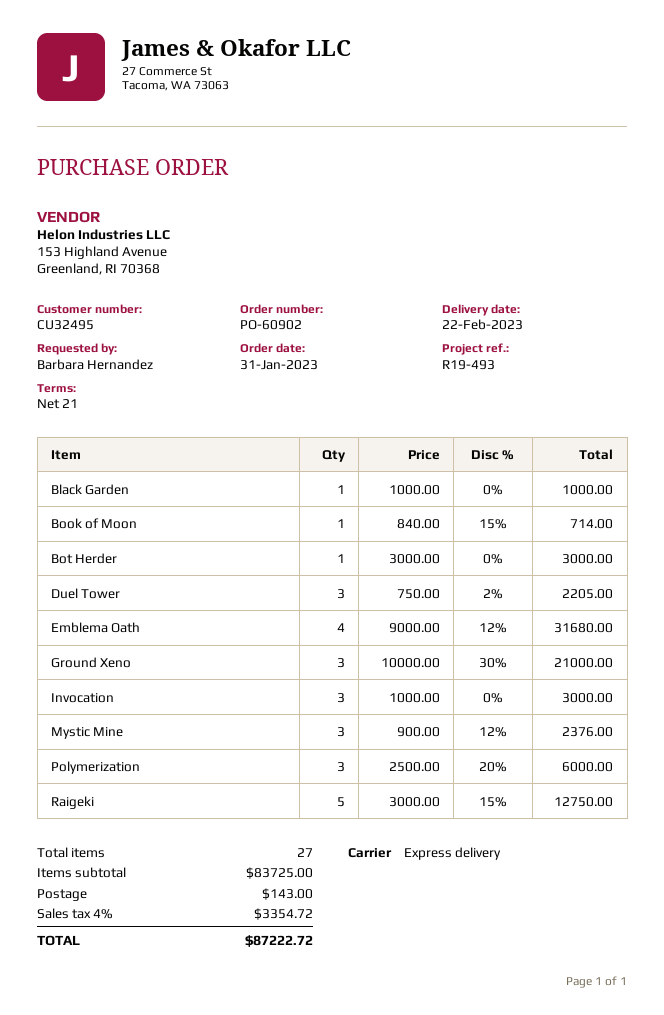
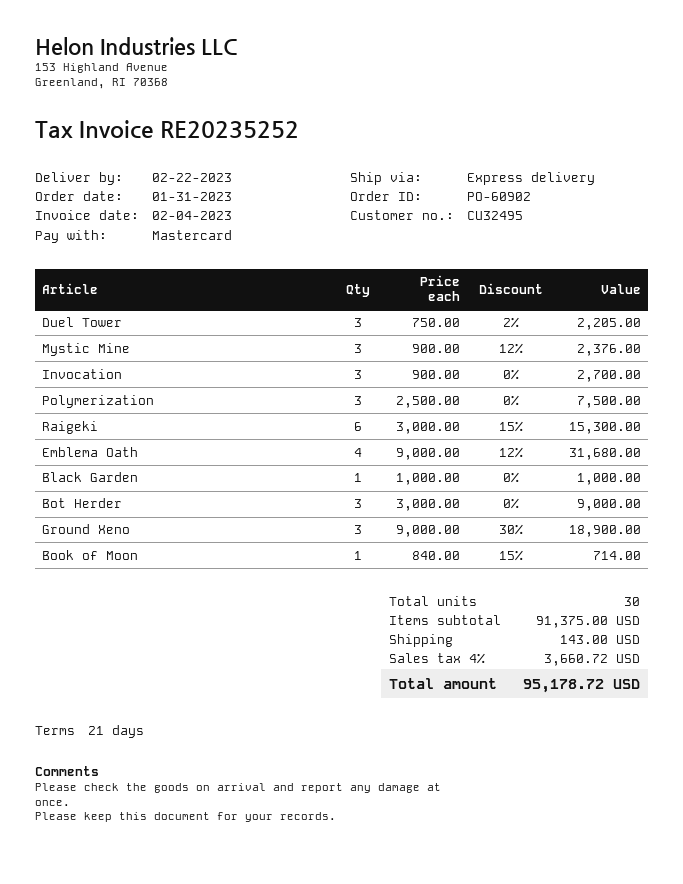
Bot Herder: 1 x 3000.00 = 3000.00 -> 3 x 3000.00 = 9000.00
Ground Xeno: 3 x 10000.00 - 30% = 21000.00 -> 3 x 9000.00 - 30% = 18900.00
Invocation: 3 x 1000.00 = 3000.00 -> 3 x 900.00 = 2700.00
Polymerization: 3 x 2500.00 - 20% = 6000.00 -> 3 x 2500.00 = 7500.00
Raigeki: 5 x 3000.00 - 15% = 12750.00 -> 6 x 3000.00 - 15% = 15300.00
total quantity: 27 -> 30
subtotal: 83725.00 -> 91375.00
tax: 4% = 3354.72 -> 4% = 3660.72
total: 87222.72 -> 95178.72

